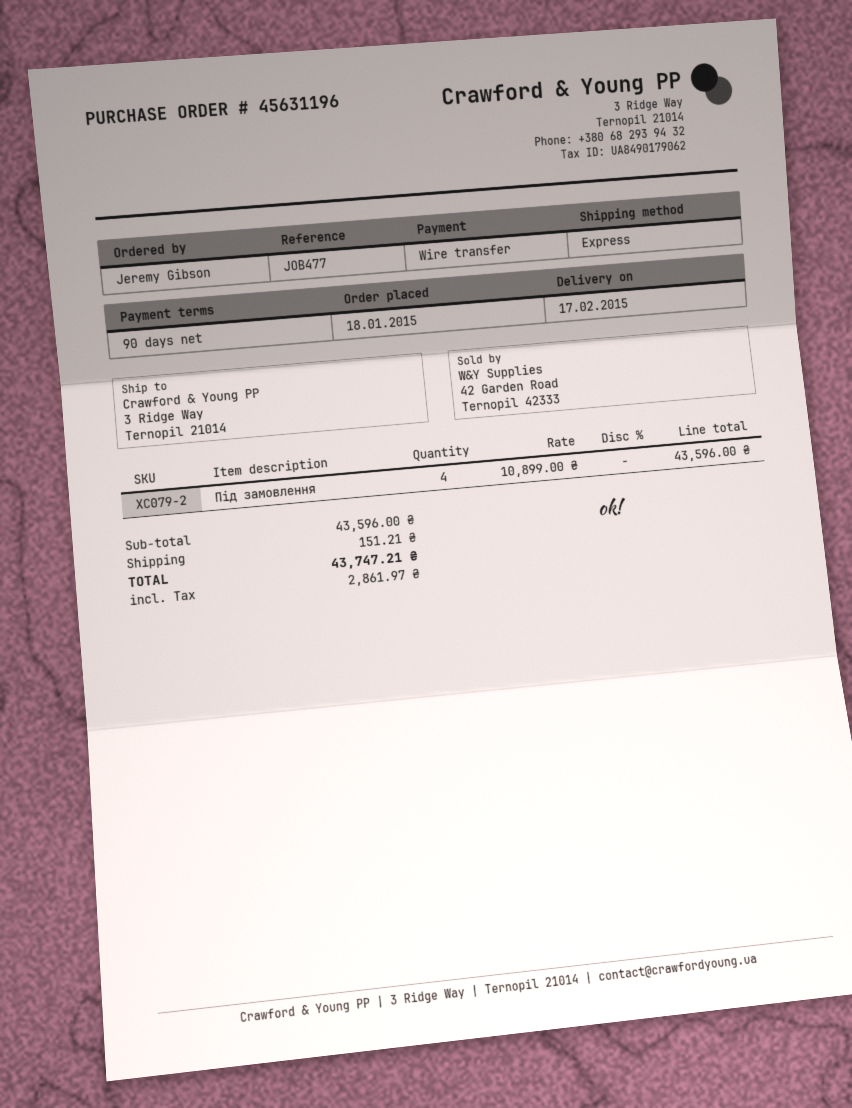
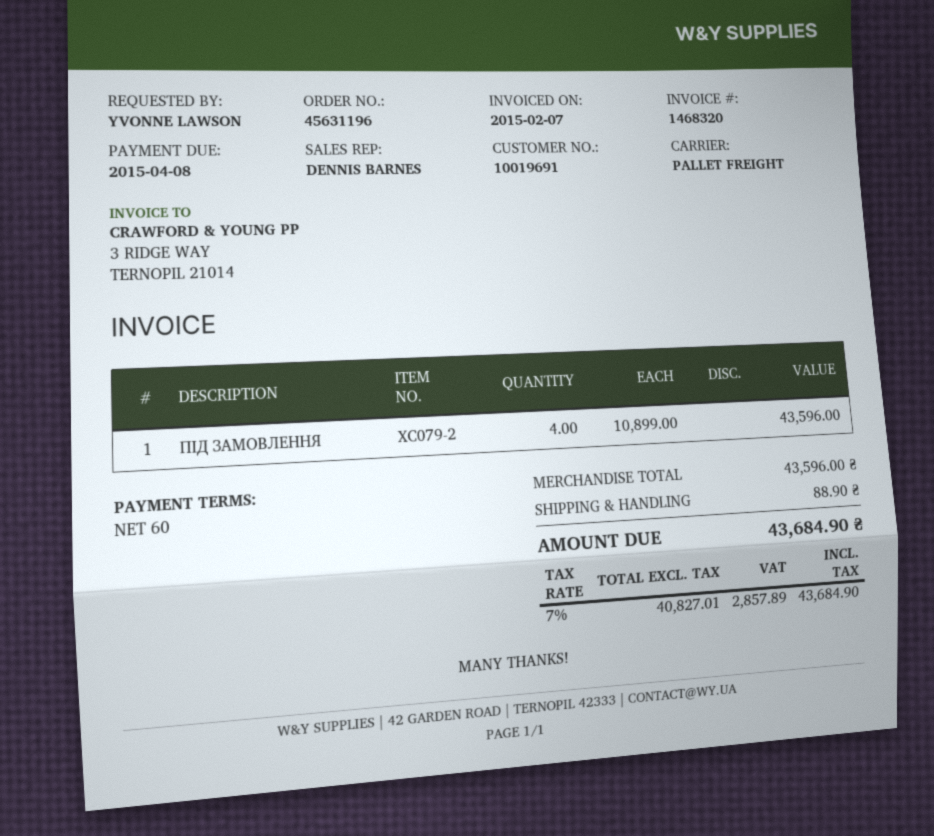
payment terms: 90 days -> 60 days
ordered by: Jeremy Gibson -> YVONNE LAWSON
shipping method: express -> pallet freight
shipping: 151.21 -> 88.90
tax: 2861.97 -> 2857.89
total: 43747.21 -> 43684.90

